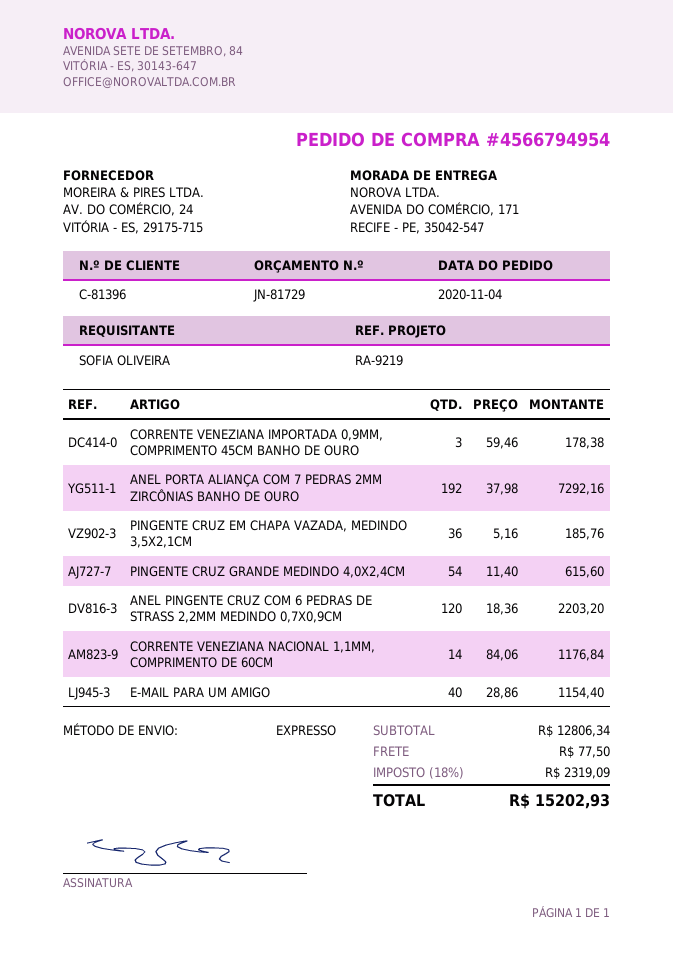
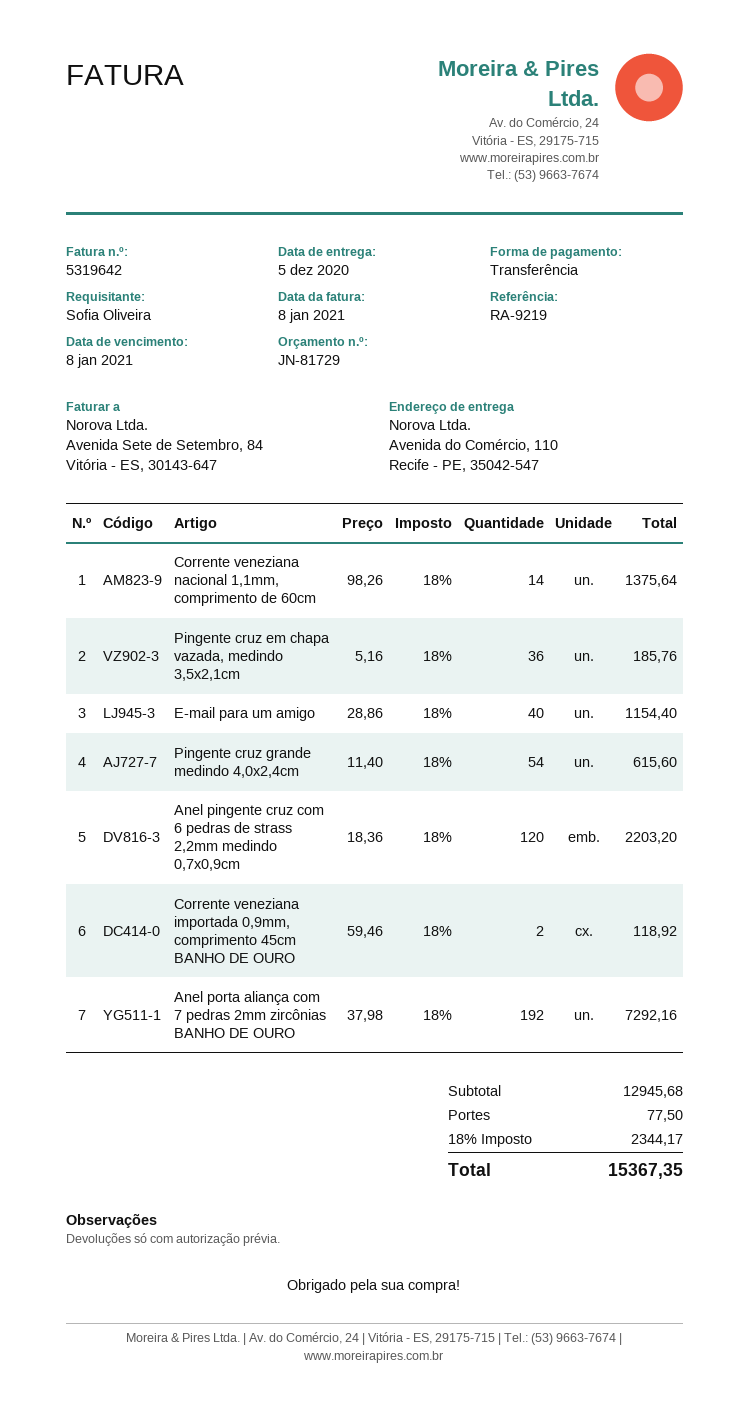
ship to: AVENIDA DO COMÉRCIO, 171, RECIFE - PE, 35042-547 -> Avenida do Comércio, 110, Recife - PE, 35042-547
CORRENTE VENEZIANA IMPORTADA 0,9MM, COMPRIMENTO 45CM BANHO DE OURO: 3 x 59.46 = 178.38 -> 2 x 59.46 = 118.92
CORRENTE VENEZIANA NACIONAL 1,1MM, COMPRIMENTO DE 60CM: 14 x 84.06 = 1176.84 -> 14 x 98.26 = 1375.64
subtotal: 12806.34 -> 12945.68
tax: 18% = 2319.09 -> 18% = 2344.17
total: 15202.93 -> 15367.35

